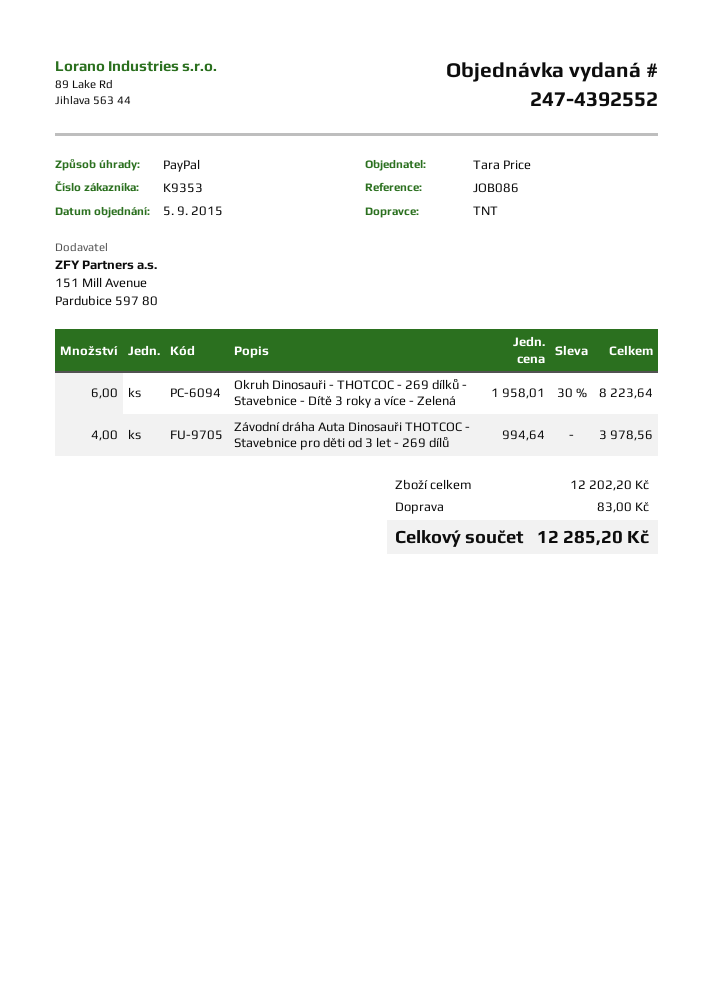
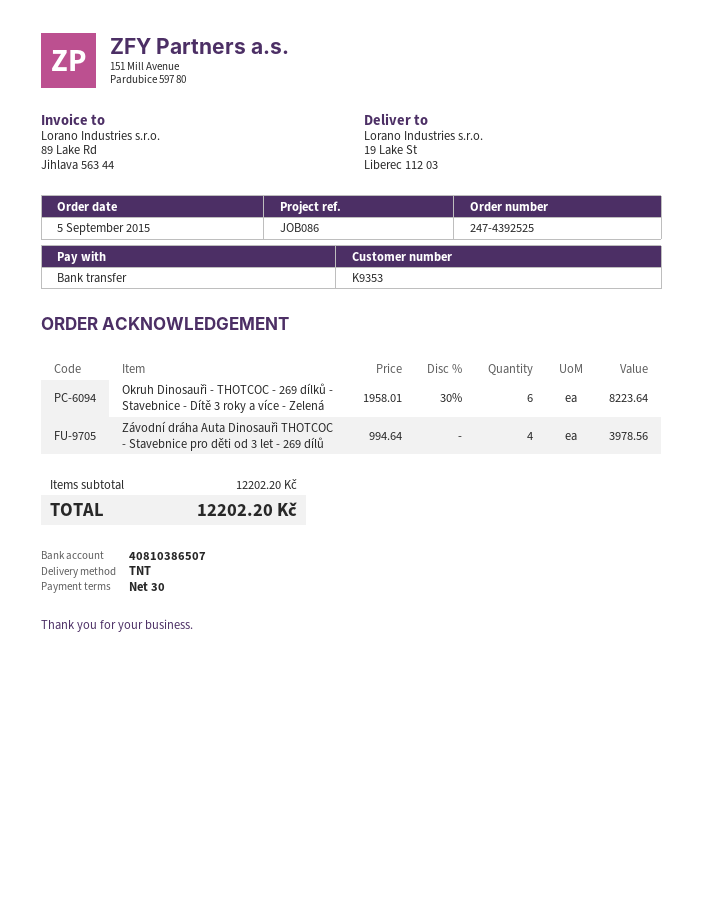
order number: 247-4392552 -> 247-4392525
payment method: PayPal -> bank transfer
shipping: 83.00 -> none
total: 12285.20 -> 12202.20

